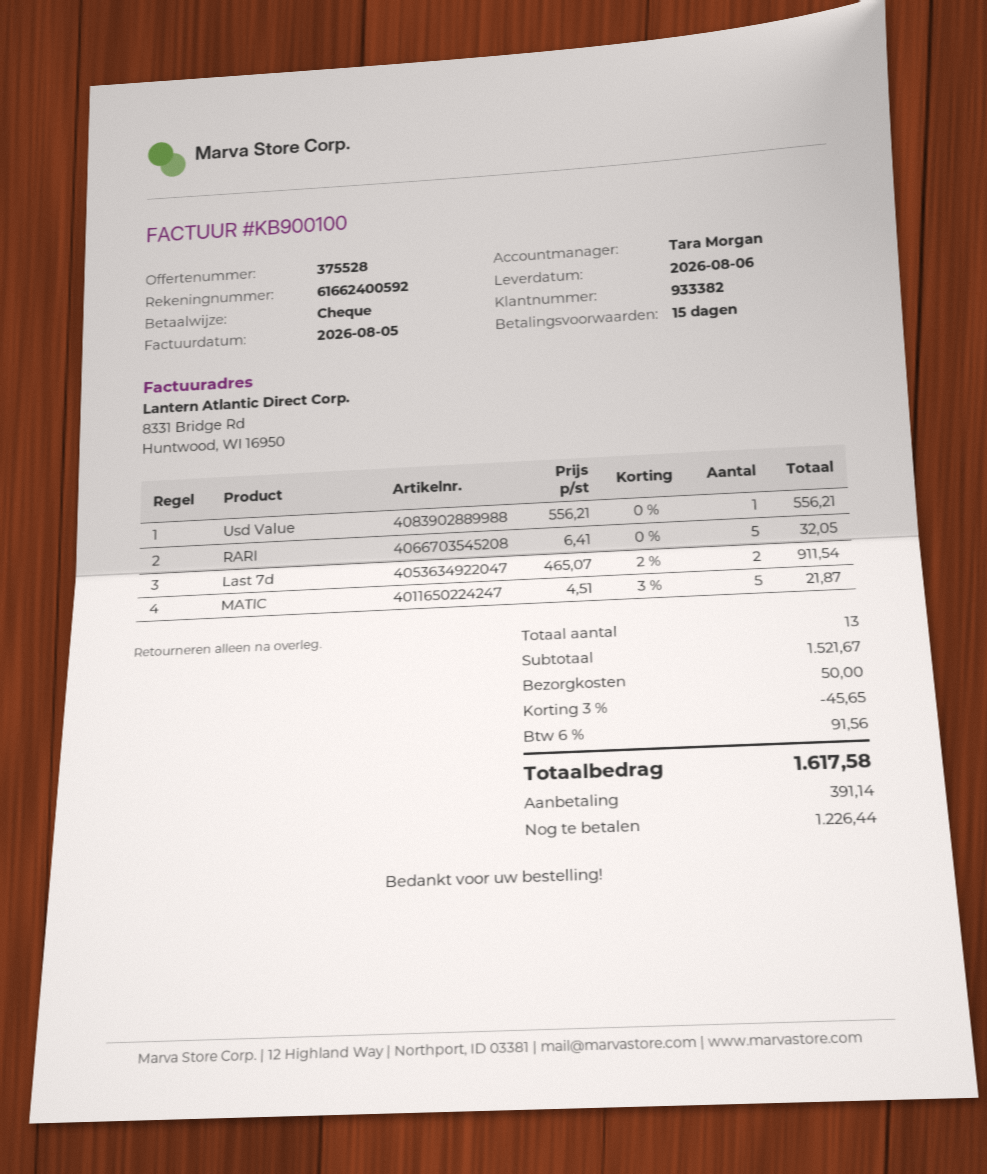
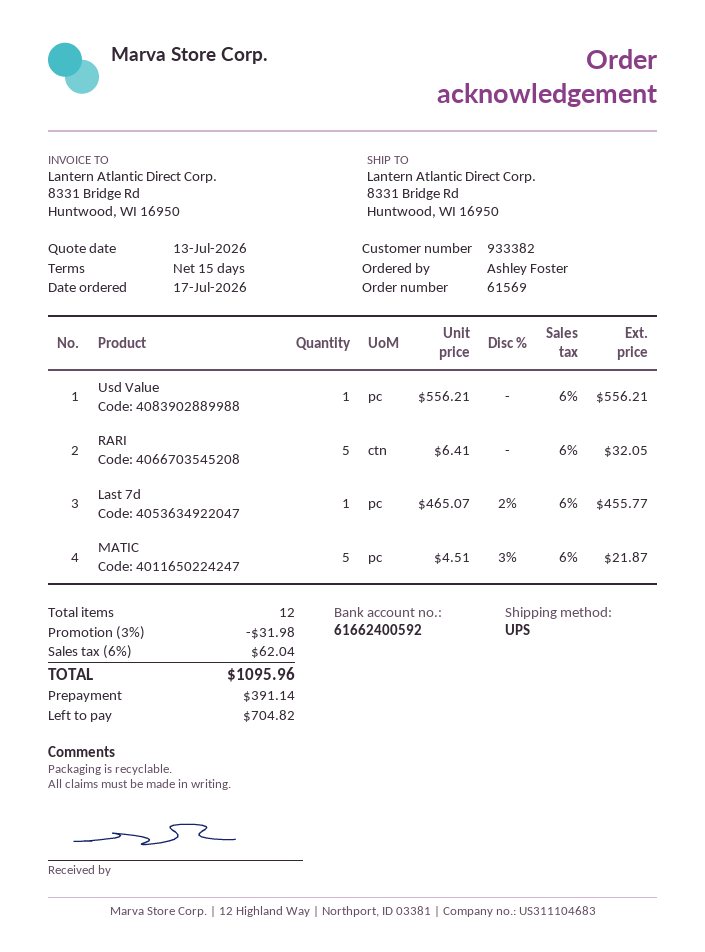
Last 7d: 2 x 465.07 - 2% = 911.54 -> 1 x 465.07 - 2% = 455.77
total quantity: 13 -> 12
discount: 3% = 45.65 -> 3% = 31.98
shipping: 50.00 -> none
tax: 6% = 91.56 -> 6% = 62.04
total: 1617.58 -> 1095.96
balance: 1226.44 -> 704.82

